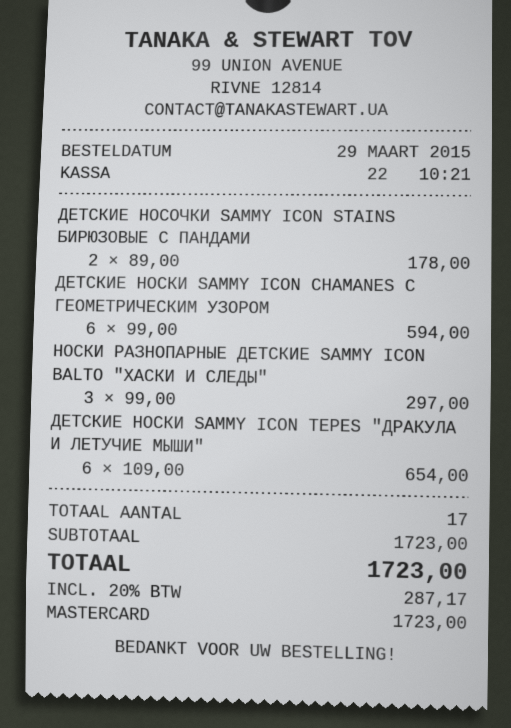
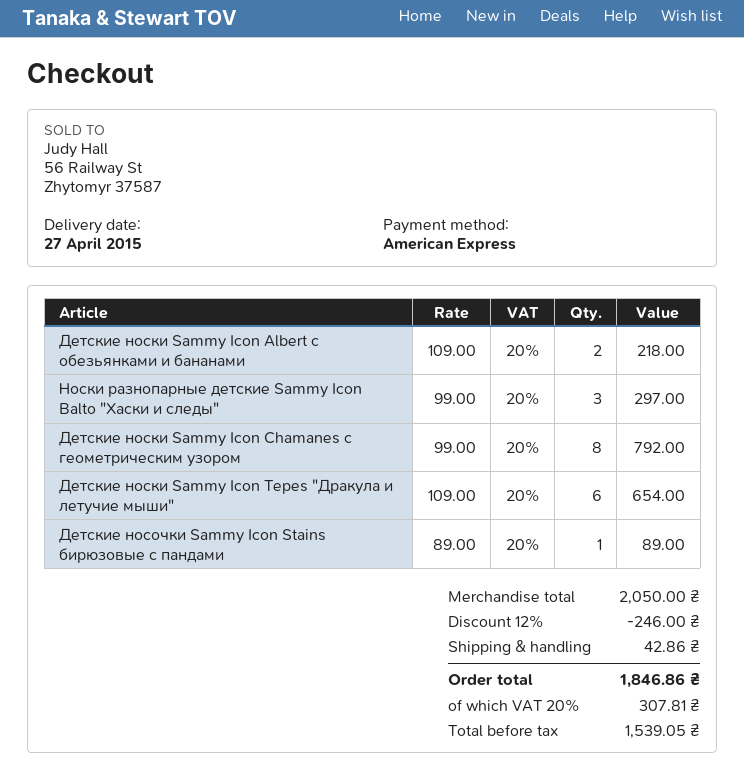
payment method: Mastercard -> American Express
ДЕТСКИЕ НОСОЧКИ SAMMY ICON STAINS БИРЮЗОВЫЕ С ПАНДАМИ: 2 x 89.00 = 178.00 -> 1 x 89.00 = 89.00
ДЕТСКИЕ НОСКИ SAMMY ICON CHAMANES С ГЕОМЕТРИЧЕСКИМ УЗОРОМ: 6 x 99.00 = 594.00 -> 8 x 99.00 = 792.00
Детские носки Sammy Icon Albert с обезьянками и бананами: none -> 2 x 109.00 = 218.00
subtotal: 1723.00 -> 2050.00
discount: none -> 12% = 246.00
shipping: none -> 42.86
tax: 20% = 287.17 -> 20% = 307.81
total: 1723.00 -> 1846.86

